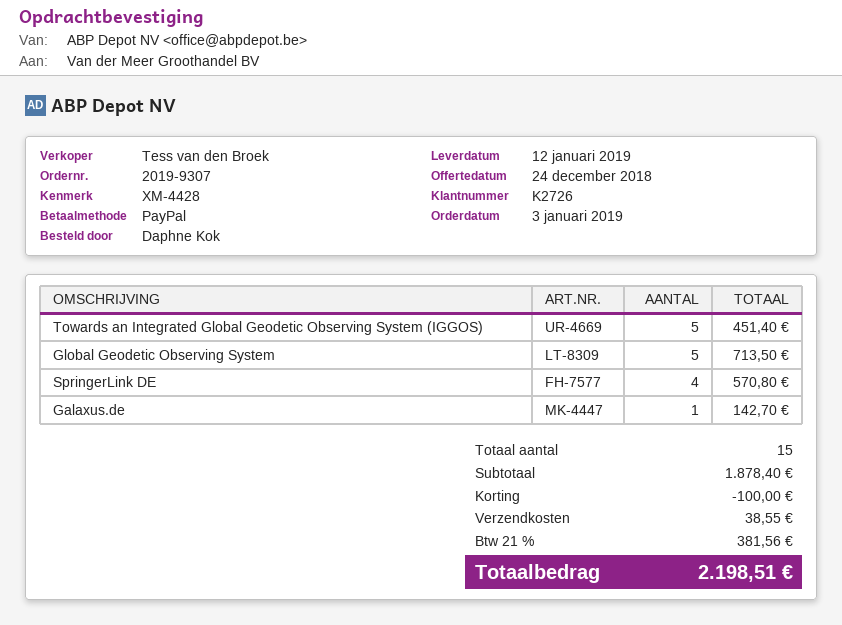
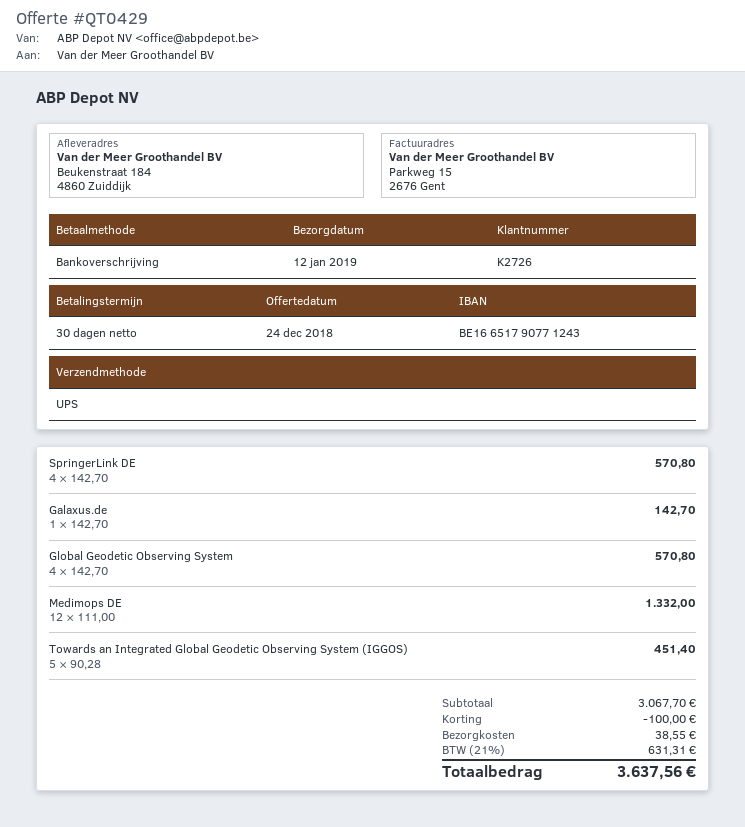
payment method: PayPal -> bank transfer
Global Geodetic Observing System: 5 for 713.50 -> 4 for 570.80
Medimops DE: none -> 12 for 1332.00
subtotal: 1878.40 -> 3067.70
tax: 21% = 381.56 -> 21% = 631.31
total: 2198.51 -> 3637.56

